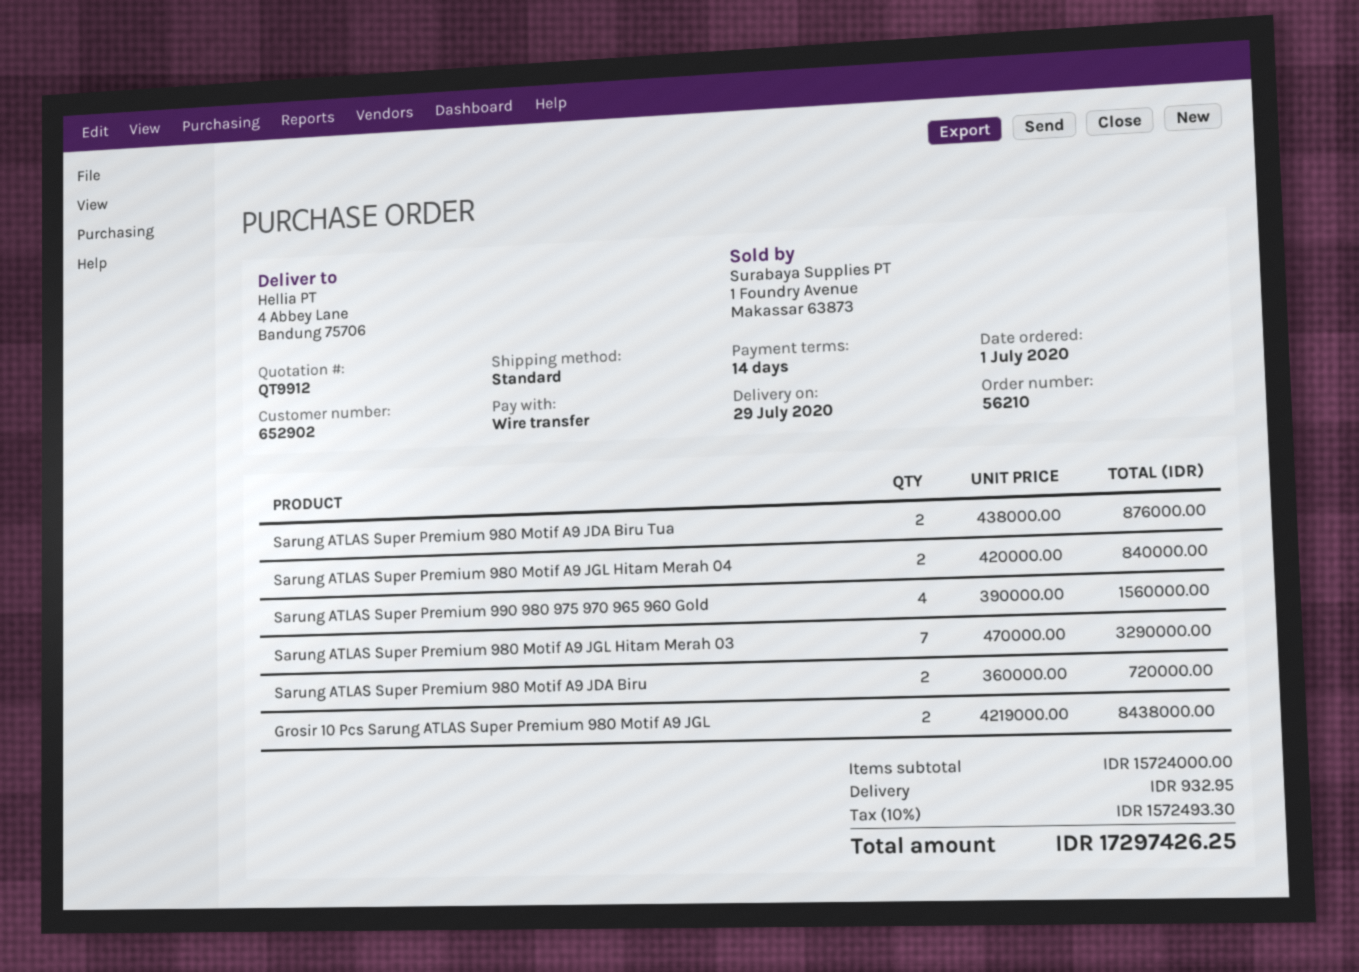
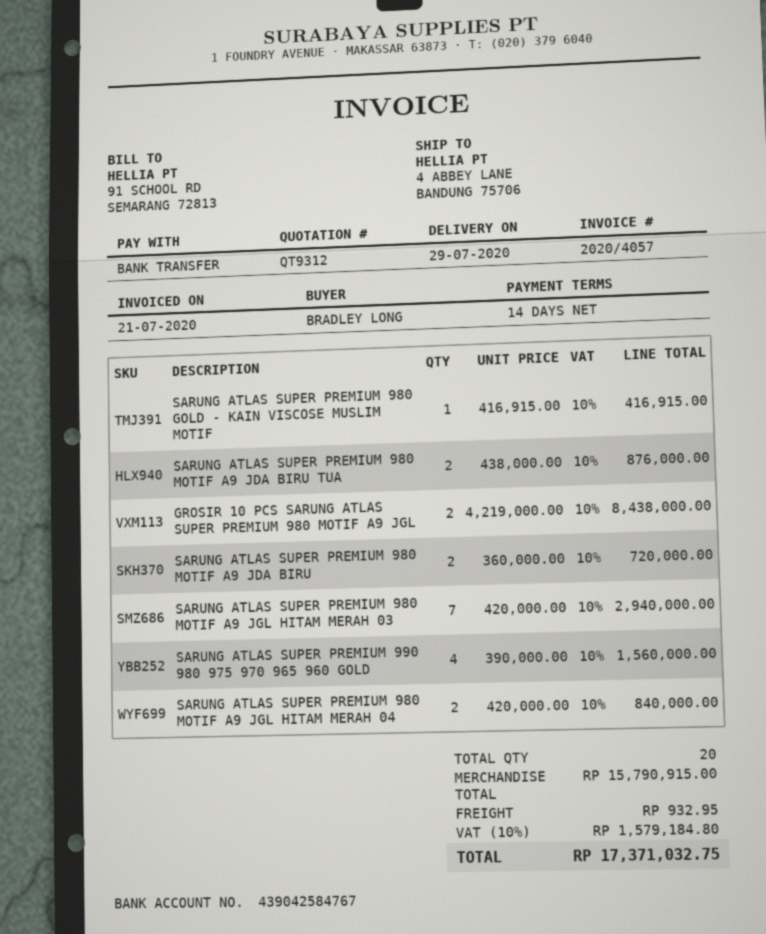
quote number: QT9912 -> QT9312
Sarung ATLAS Super Premium 980 Motif A9 JGL Hitam Merah 03: 7 x 470000.00 = 3290000.00 -> 7 x 420000.00 = 2940000.00
SARUNG ATLAS SUPER PREMIUM 980 GOLD - KAIN VISCOSE MUSLIM MOTIF: none -> 1 x 416915.00 = 416915.00
subtotal: 15724000.00 -> 15790915.00
tax: 10% = 1572493.30 -> 10% = 1579184.80
total: 17297426.25 -> 17371032.75

